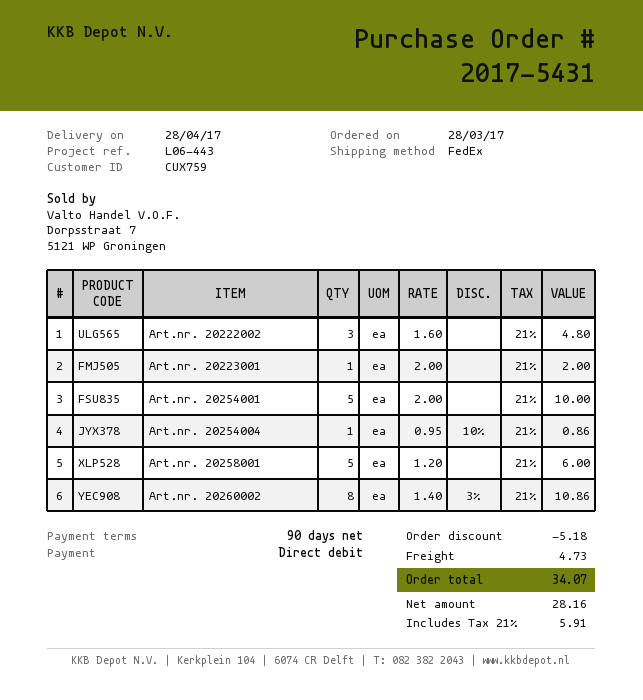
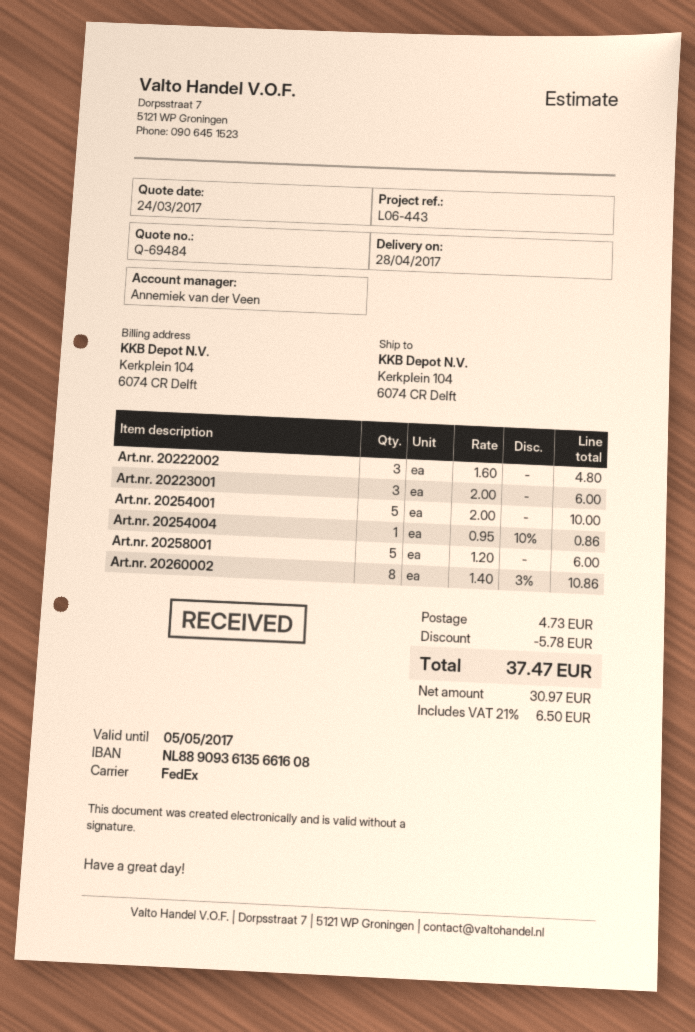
Art.nr. 20223001: 1 x 2.00 = 2.00 -> 3 x 2.00 = 6.00
discount: 5.18 -> 5.78
net: 28.16 -> 30.97
tax: 21% = 5.91 -> 21% = 6.50
total: 34.07 -> 37.47

